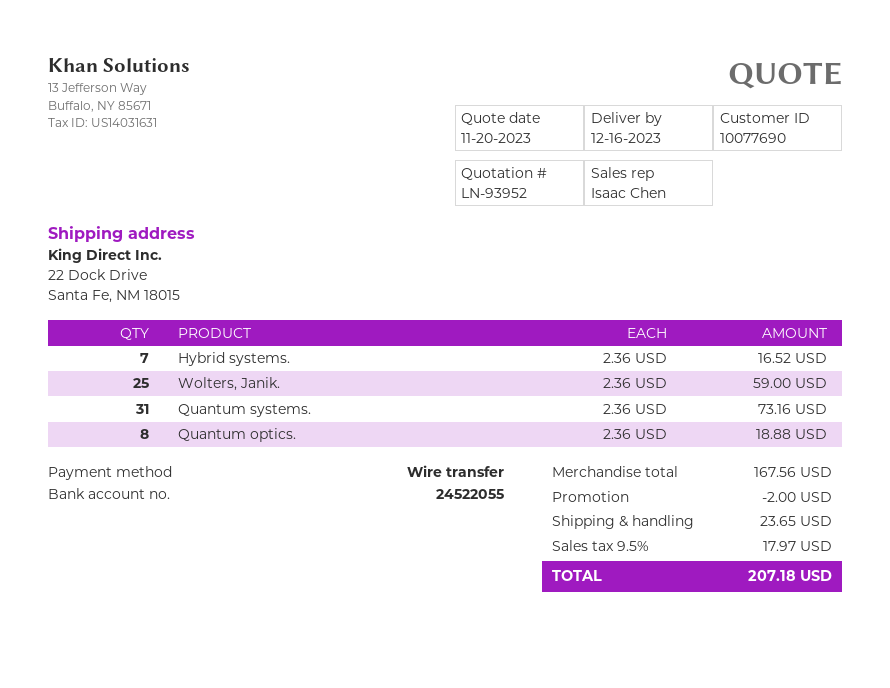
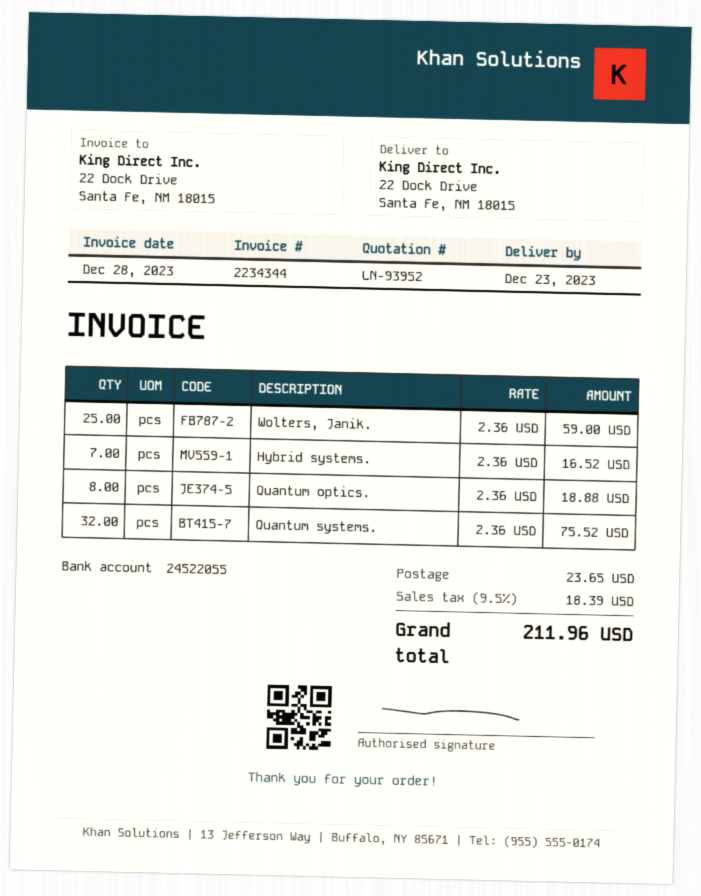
delivery date: 2023-12-16 -> 2023-12-23
Quantum systems.: 31 x 2.36 = 73.16 -> 32 x 2.36 = 75.52
discount: 2.00 -> none
tax: 9.5% = 17.97 -> 9.5% = 18.39
total: 207.18 -> 211.96

